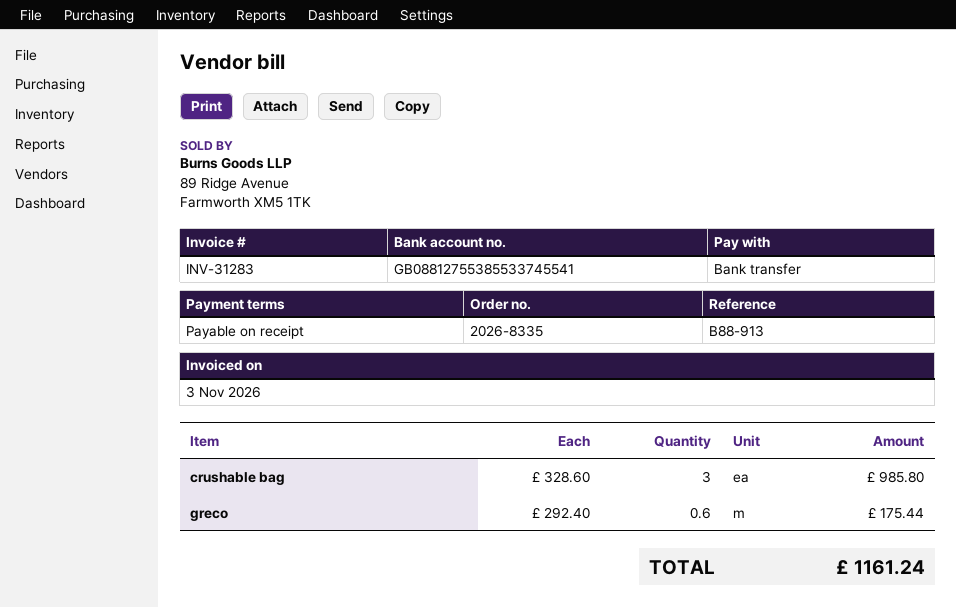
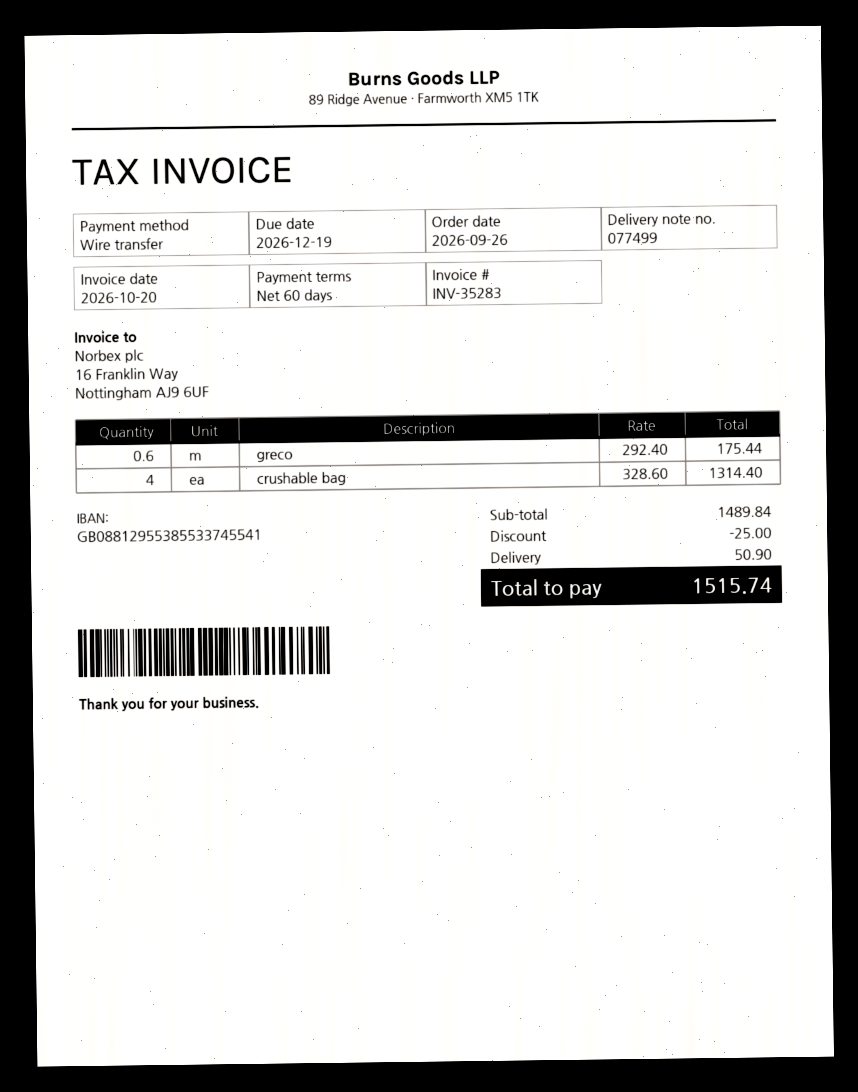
invoice number: INV-31283 -> INV-35283
invoice date: 2026-11-03 -> 2026-10-20
payment terms: on receipt -> 60 days
bank account: GB08812755385533745541 -> GB08812955385533745541
crushable bag: 3 x 328.60 = 985.80 -> 4 x 328.60 = 1314.40
discount: none -> 25.00
shipping: none -> 50.90
total: 1161.24 -> 1515.74

